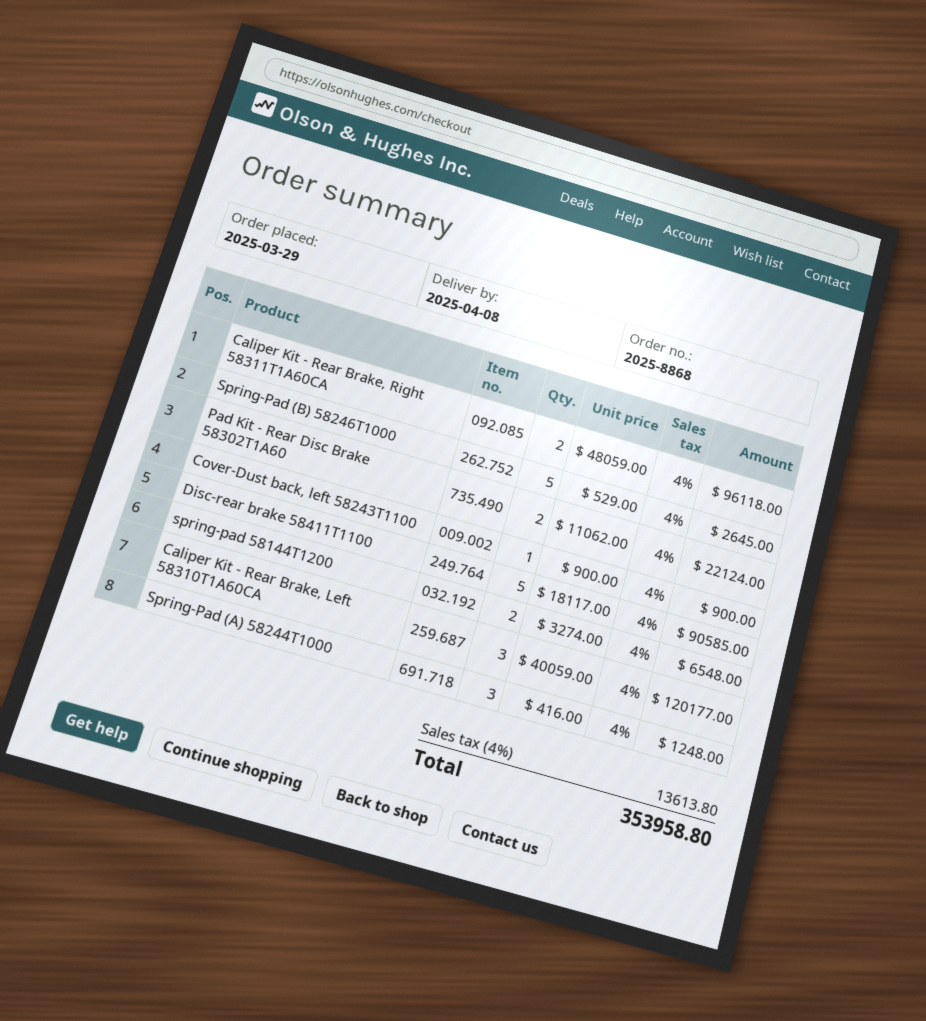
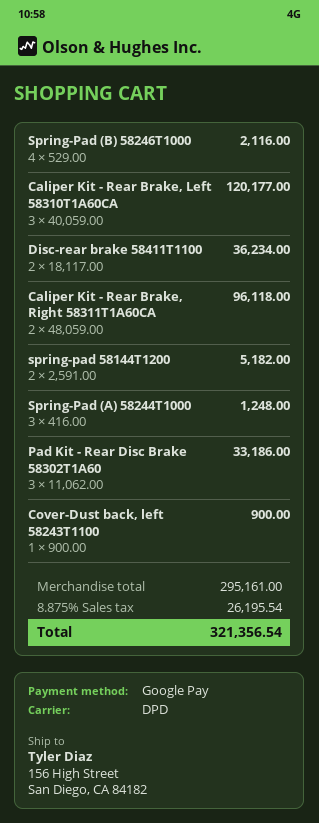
Spring-Pad (B) 58246T1000: 5 x 529.00 = 2645.00 -> 4 x 529.00 = 2116.00
Pad Kit - Rear Disc Brake 58302T1A60: 2 x 11062.00 = 22124.00 -> 3 x 11062.00 = 33186.00
Disc-rear brake 58411T1100: 5 x 18117.00 = 90585.00 -> 2 x 18117.00 = 36234.00
spring-pad 58144T1200: 2 x 3274.00 = 6548.00 -> 2 x 2591.00 = 5182.00
tax: 4% = 13613.80 -> 8.875% = 26195.54
total: 353958.80 -> 321356.54

